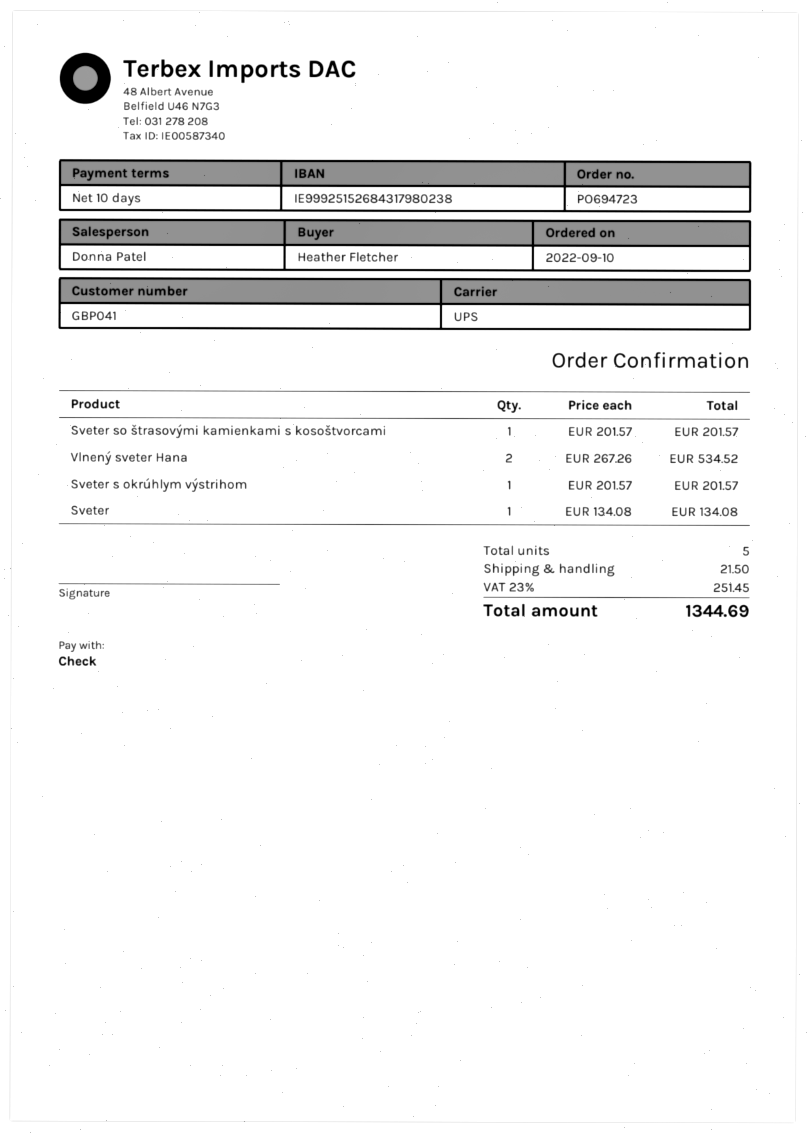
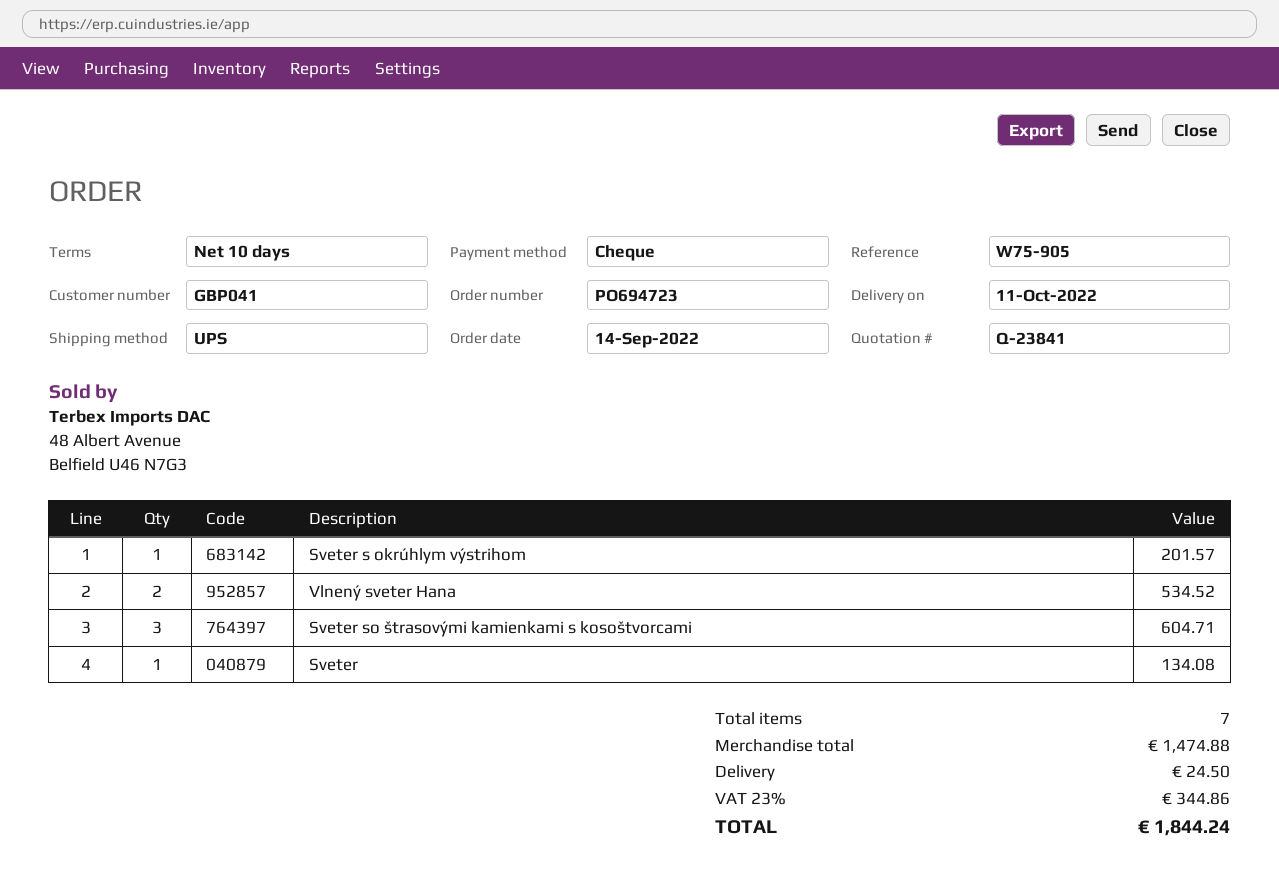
order date: 2022-09-10 -> 2022-09-14
Sveter so štrasovými kamienkami s kosoštvorcami: 1 for 201.57 -> 3 for 604.71
total quantity: 5 -> 7
shipping: 21.50 -> 24.50
tax: 23% = 251.45 -> 23% = 344.86
total: 1344.69 -> 1844.24

